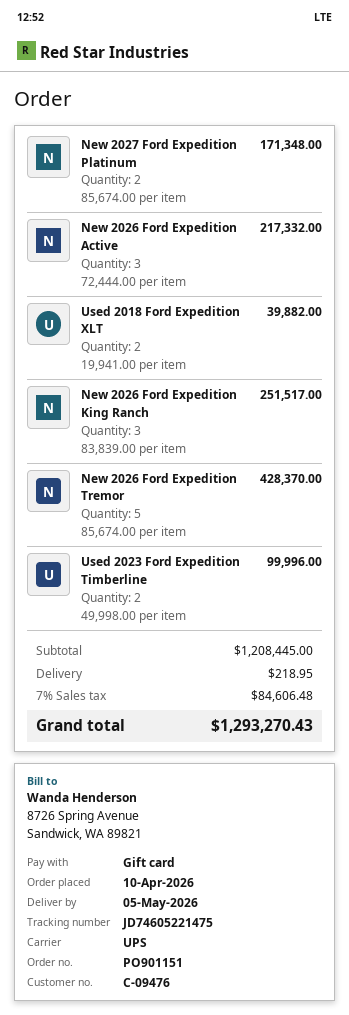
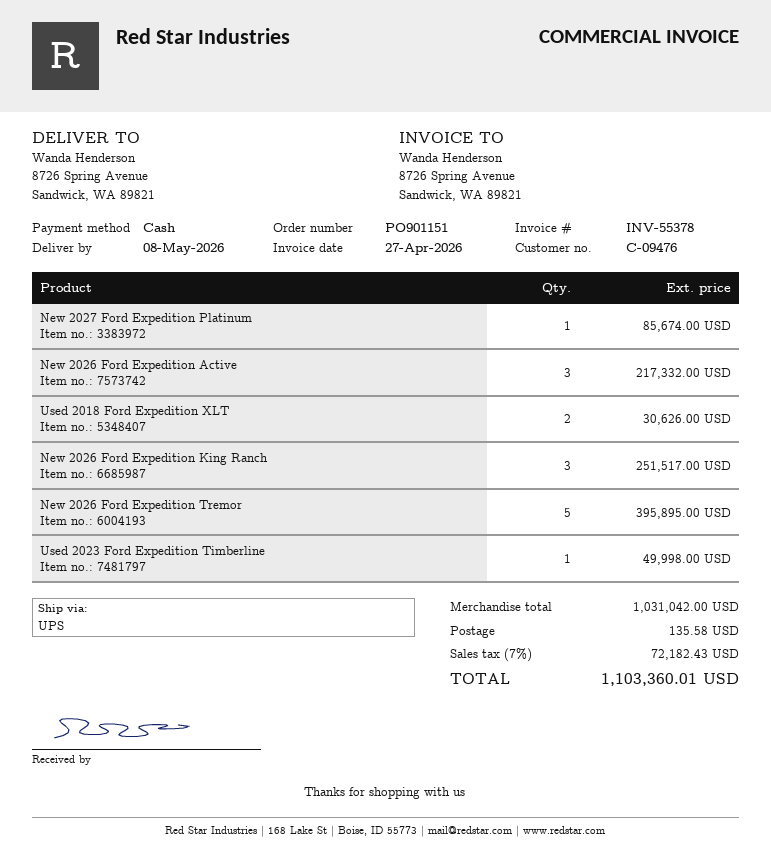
delivery date: 2026-05-05 -> 2026-05-08
payment method: gift card -> cash
New 2027 Ford Expedition Platinum: 2 for 171348.00 -> 1 for 85674.00
Used 2018 Ford Expedition XLT: 2 for 39882.00 -> 2 for 30626.00
New 2026 Ford Expedition Tremor: 5 for 428370.00 -> 5 for 395895.00
Used 2023 Ford Expedition Timberline: 2 for 99996.00 -> 1 for 49998.00
subtotal: 1208445.00 -> 1031042.00
shipping: 218.95 -> 135.58
tax: 7% = 84606.48 -> 7% = 72182.43
total: 1293270.43 -> 1103360.01

